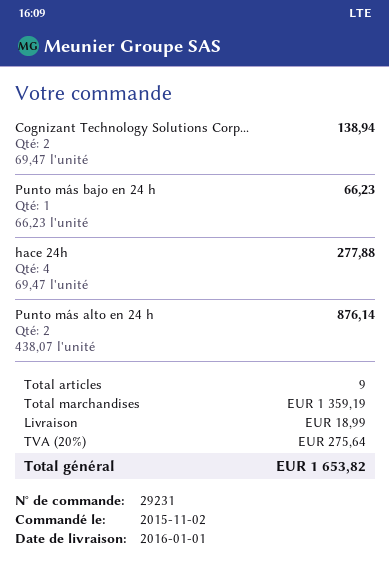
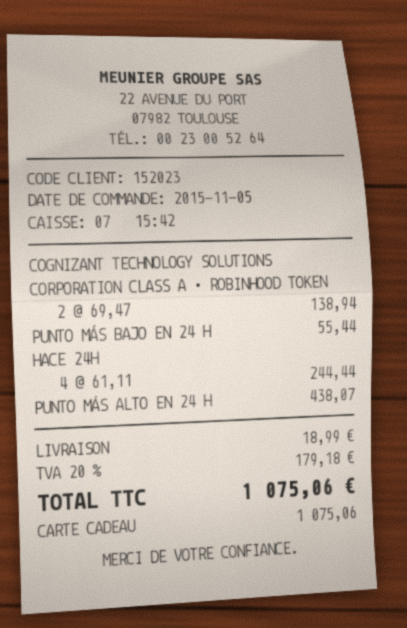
order date: 2015-11-02 -> 2015-11-05
Punto más bajo en 24 h: 1 x 66.23 = 66.23 -> 1 x 55.44 = 55.44
hace 24h: 4 x 69.47 = 277.88 -> 4 x 61.11 = 244.44
Punto más alto en 24 h: 2 x 438.07 = 876.14 -> 1 x 438.07 = 438.07
tax: 20% = 275.64 -> 20% = 179.18
total: 1653.82 -> 1075.06

